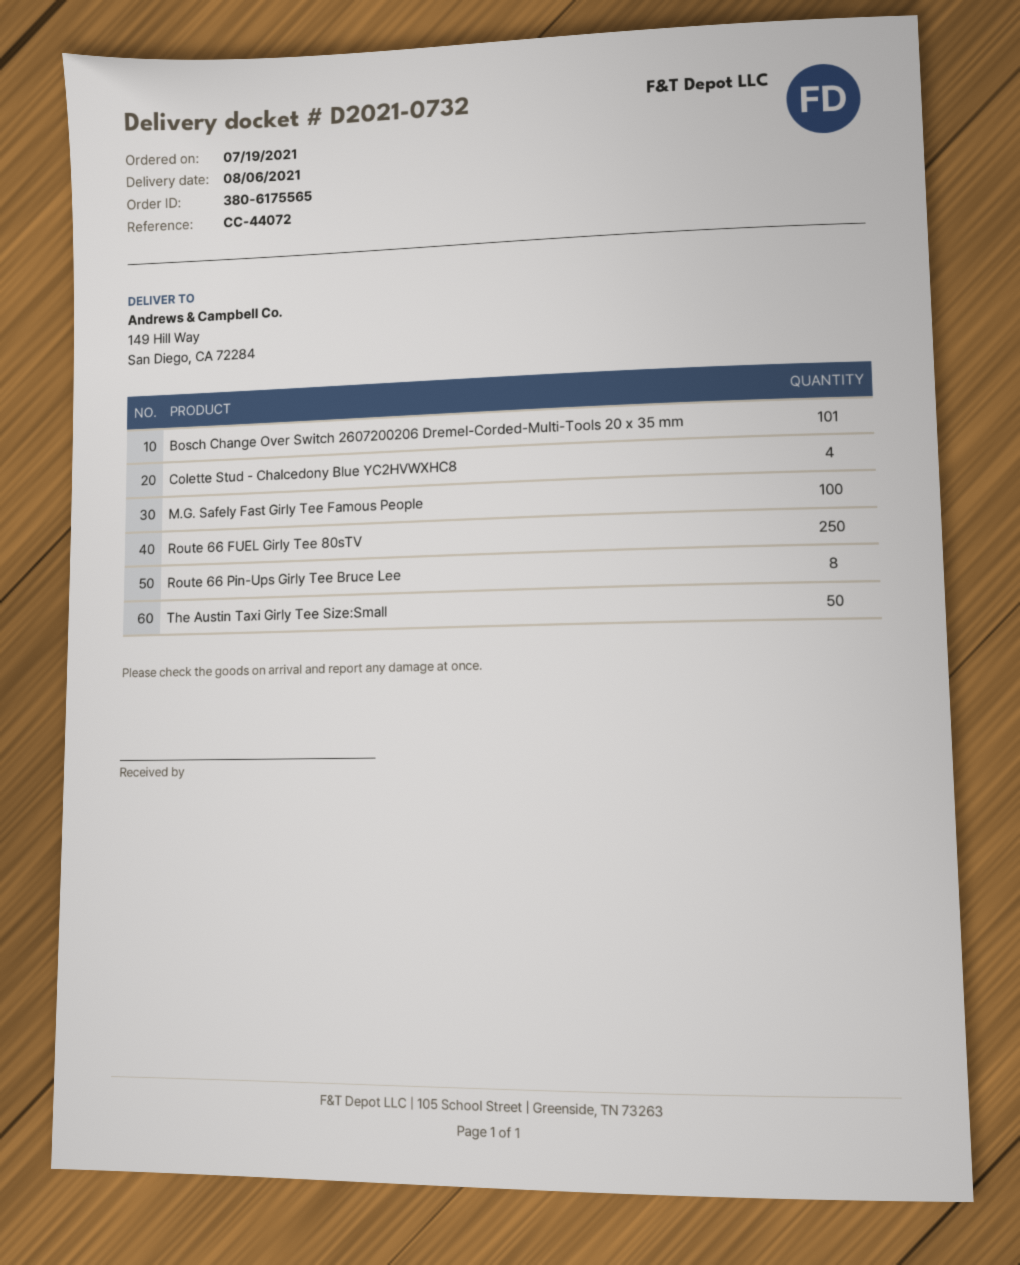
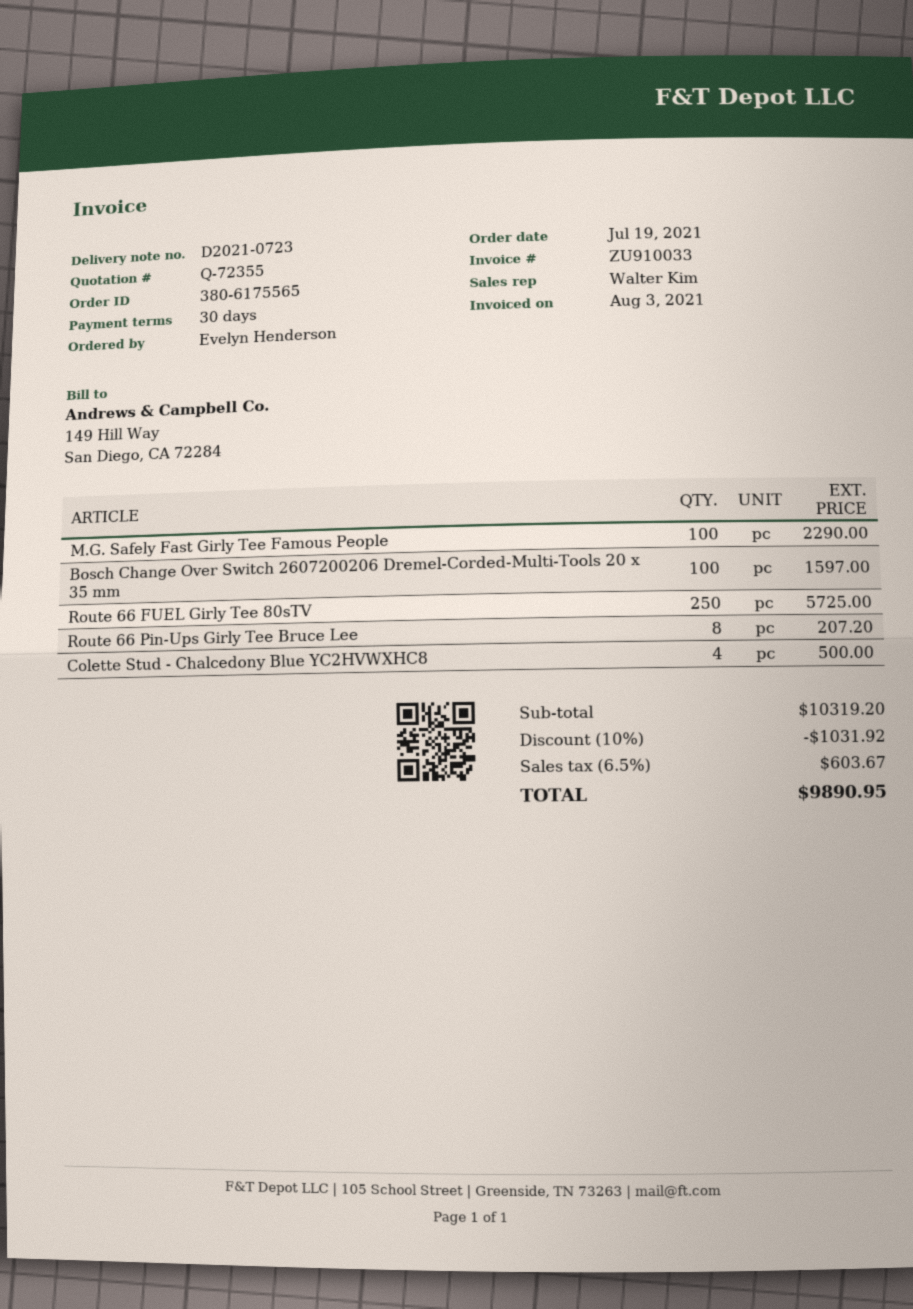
delivery note number: D2021-0732 -> D2021-0723
Bosch Change Over Switch 2607200206 Dremel-Corded-Multi-Tools 20 x 35 mm: 101 -> 100
The Austin Taxi Girly Tee Size:Small: 50 -> none

